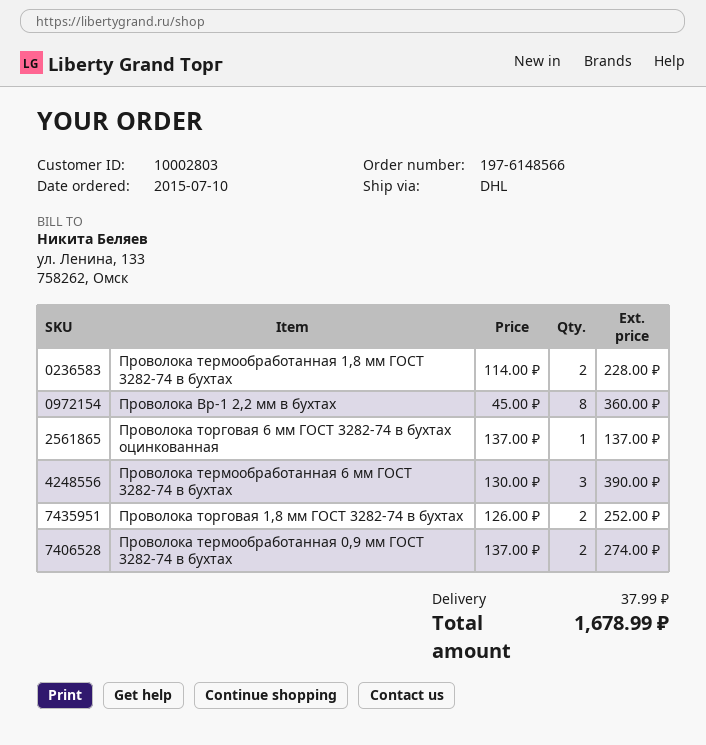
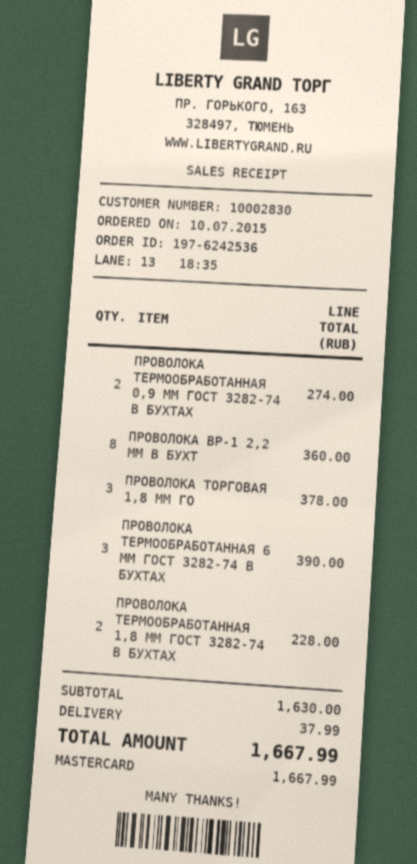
order number: 197-6148566 -> 197-6242536
customer number: 10002803 -> 10002830
Проволока торговая 6 мм ГОСТ 3282-74 в бухтах оцинкованная: 1 for 137.00 -> none
Проволока торговая 1,8 мм ГОСТ 3282-74 в бухтах: 2 for 252.00 -> 3 for 378.00
total: 1678.99 -> 1667.99

